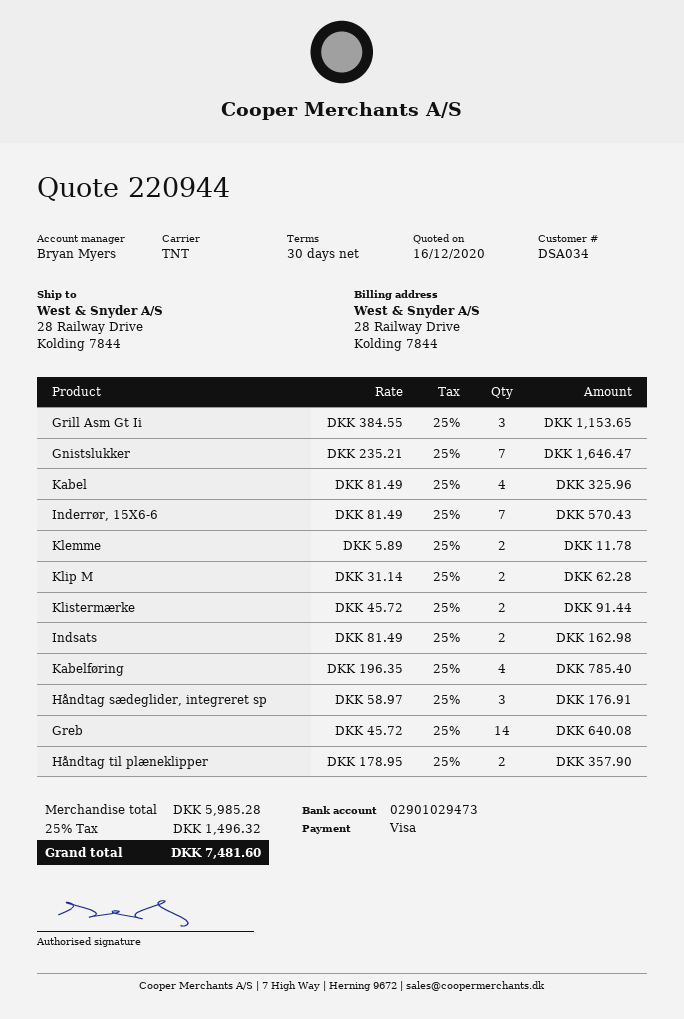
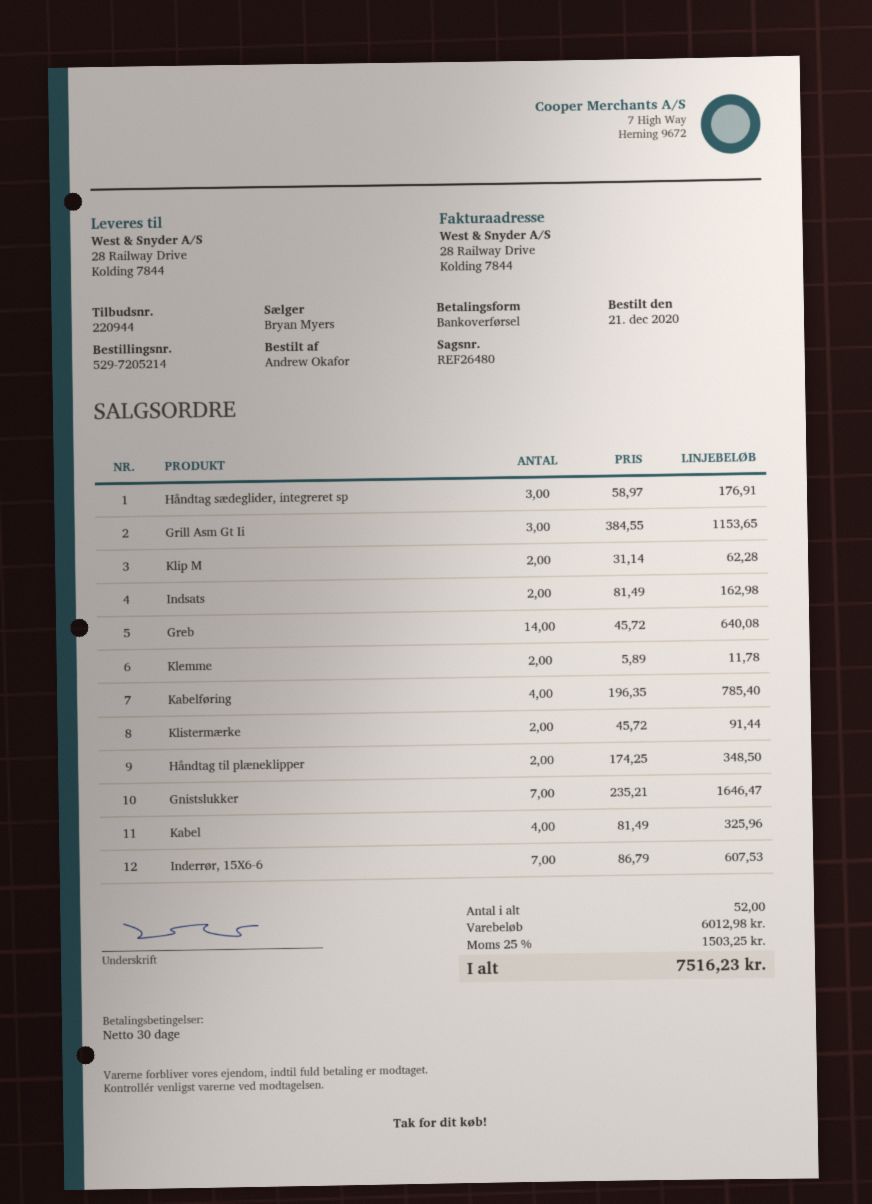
payment method: Visa -> bank transfer
Inderrør, 15X6-6: 7 x 81.49 = 570.43 -> 7 x 86.79 = 607.53
Håndtag til plæneklipper: 2 x 178.95 = 357.90 -> 2 x 174.25 = 348.50
subtotal: 5985.28 -> 6012.98
tax: 25% = 1496.32 -> 25% = 1503.25
total: 7481.60 -> 7516.23

